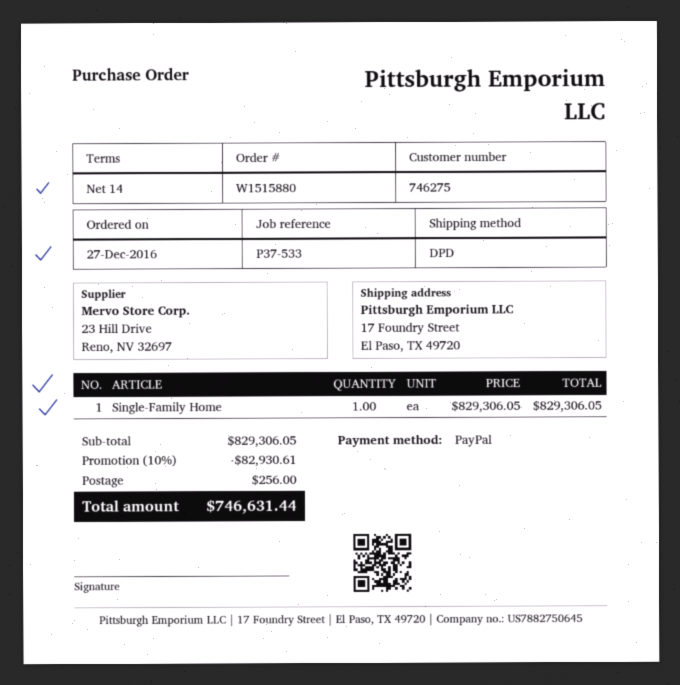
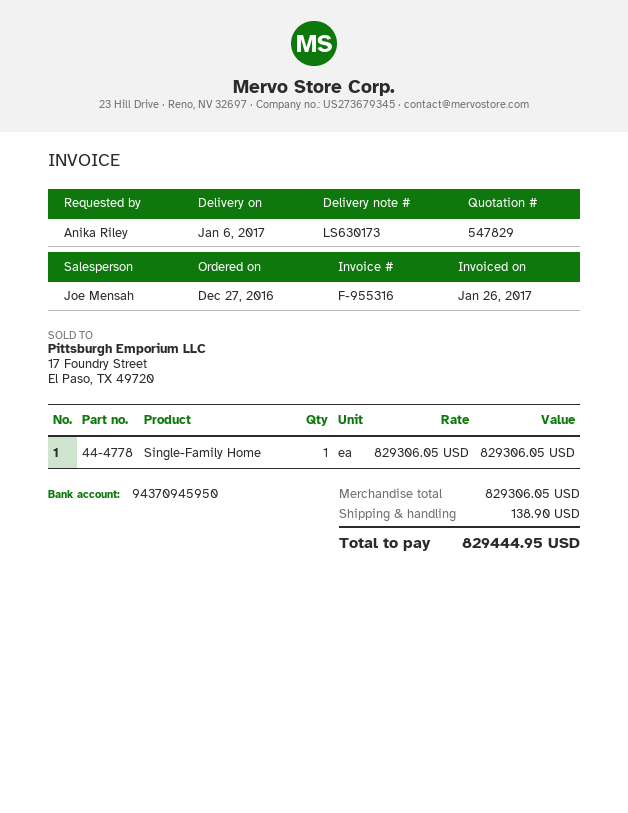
discount: 10% = 82930.61 -> none
shipping: 256.00 -> 138.90
total: 746631.44 -> 829444.95

